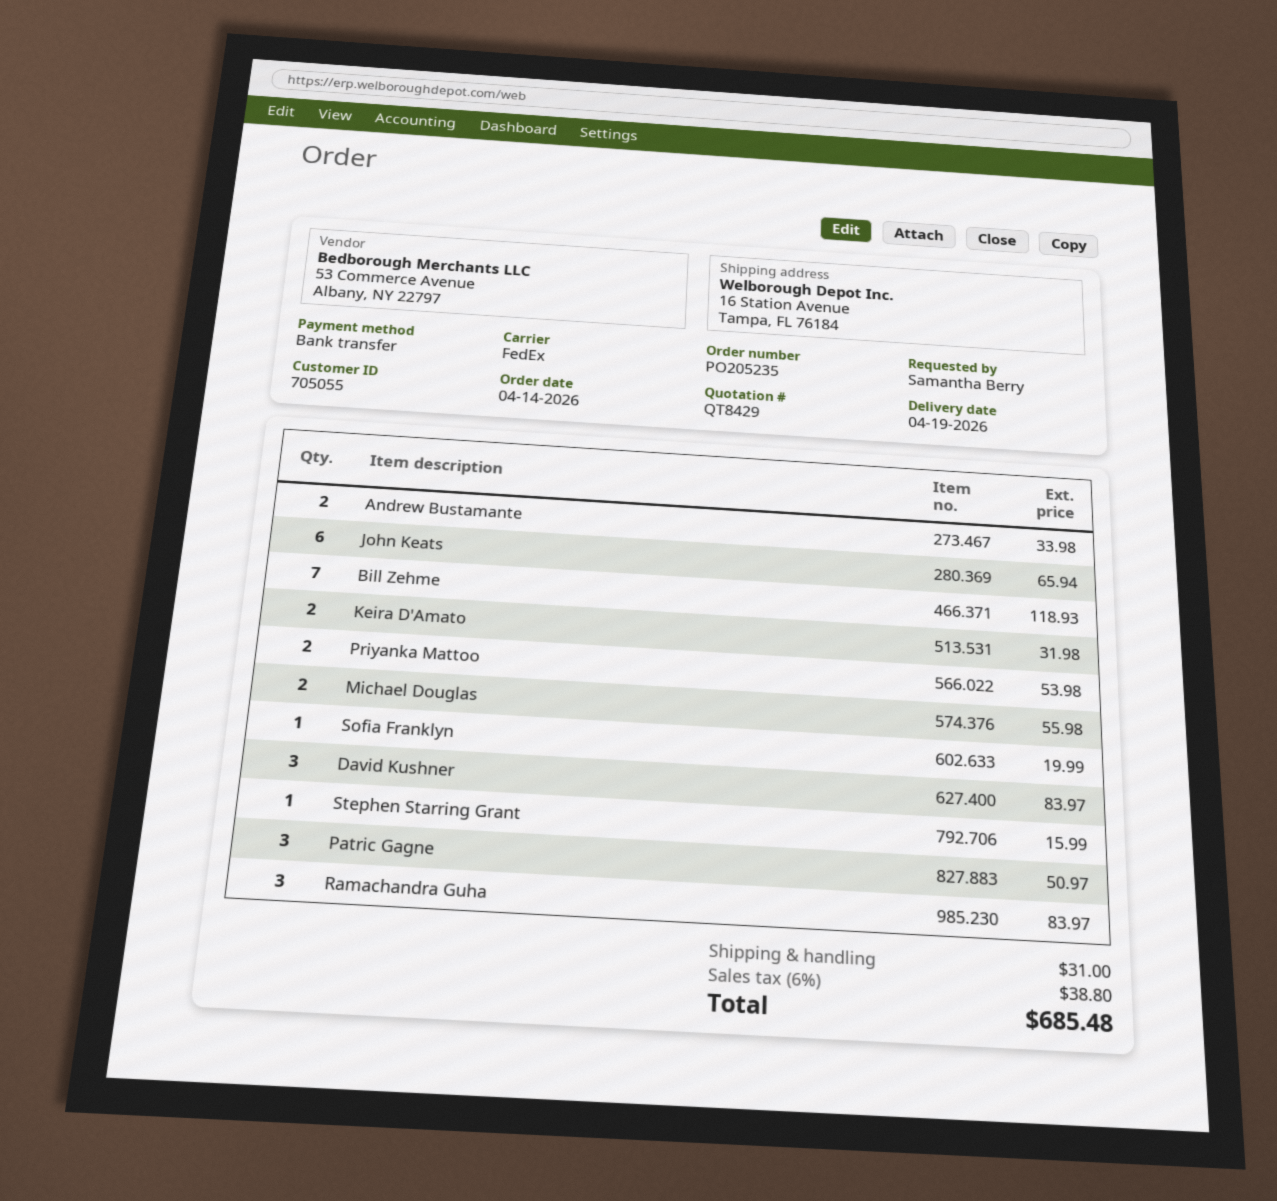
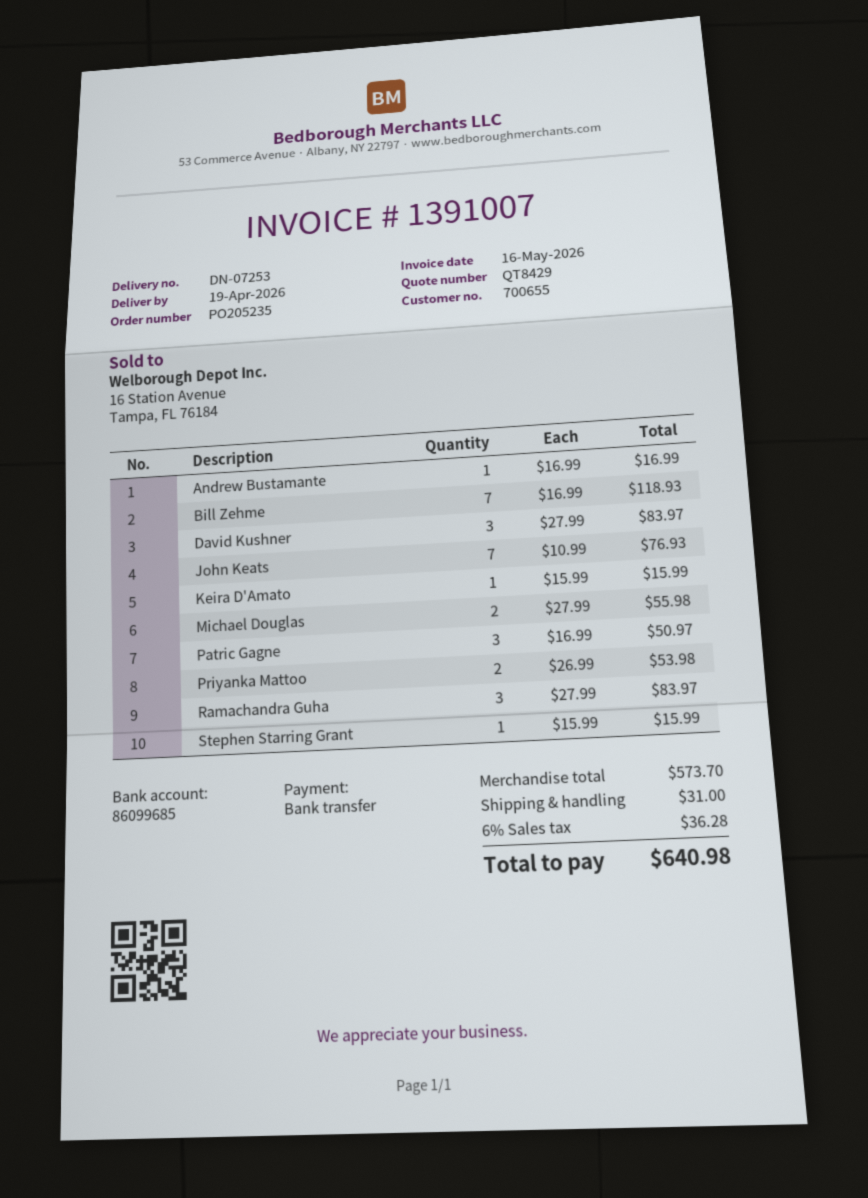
customer number: 705055 -> 700655
Andrew Bustamante: 2 for 33.98 -> 1 for 16.99
John Keats: 6 for 65.94 -> 7 for 76.93
Keira D'Amato: 2 for 31.98 -> 1 for 15.99
Sofia Franklyn: 1 for 19.99 -> none
tax: 6% = 38.80 -> 6% = 36.28
total: 685.48 -> 640.98

